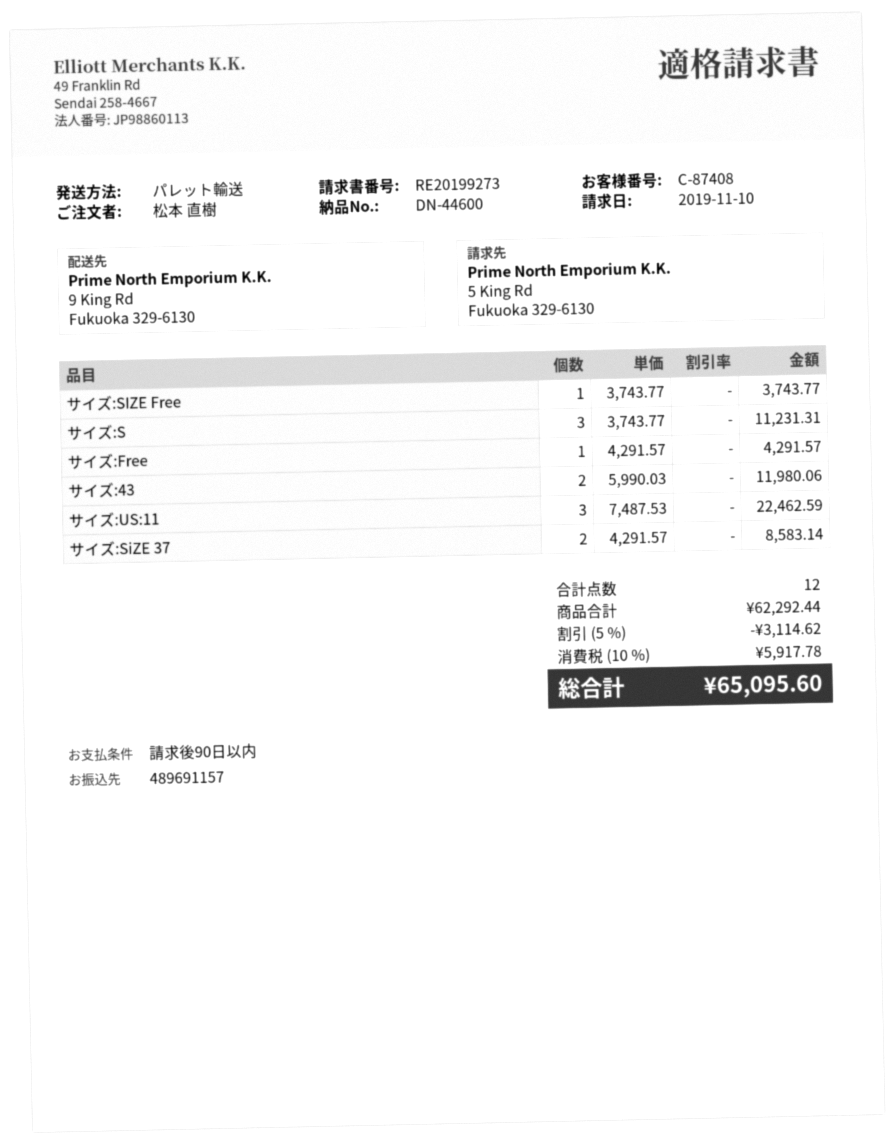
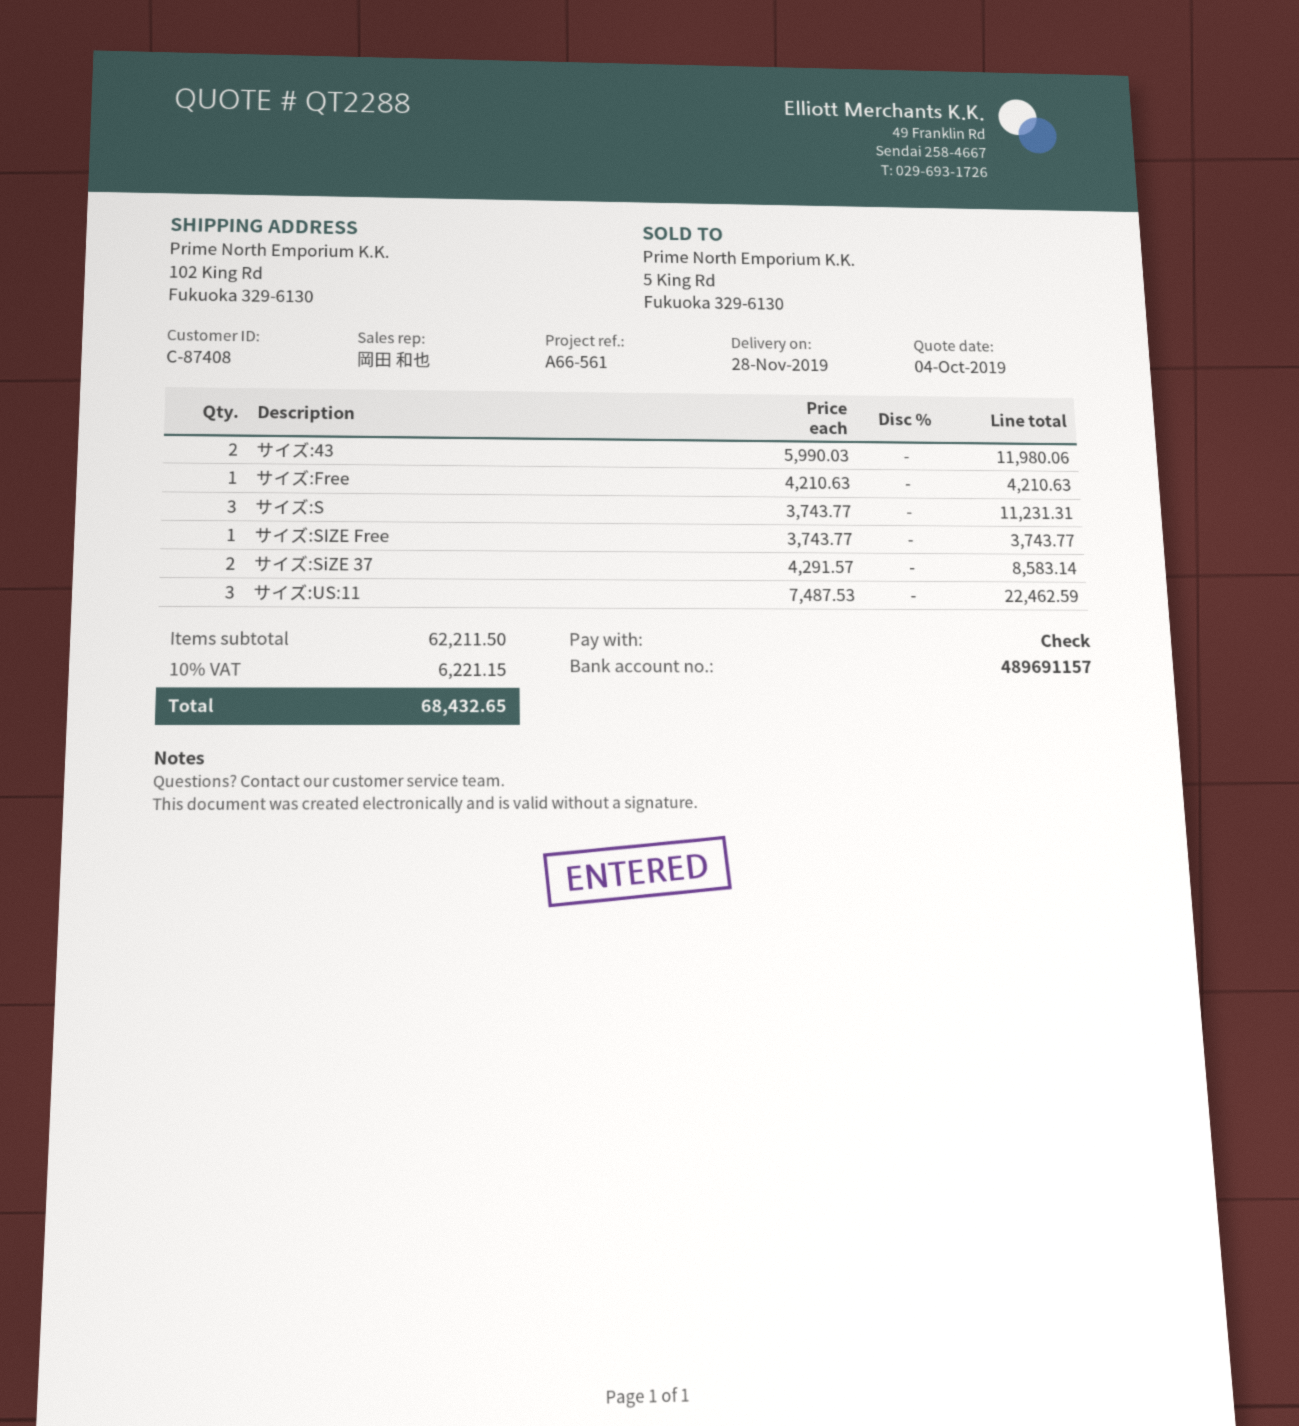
ship to: 9 King Rd, Fukuoka 329-6130 -> 102 King Rd, Fukuoka 329-6130
サイズ:Free: 1 x 4291.57 = 4291.57 -> 1 x 4210.63 = 4210.63
subtotal: 62292.44 -> 62211.50
discount: 5% = 3114.62 -> none
tax: 10% = 5917.78 -> 10% = 6221.15
total: 65095.60 -> 68432.65

